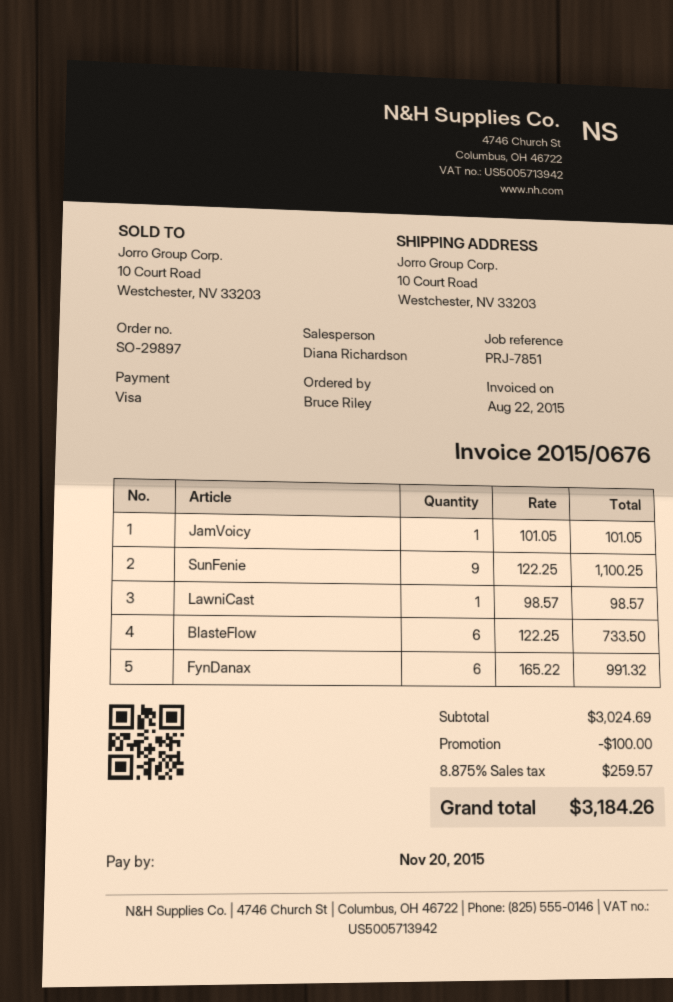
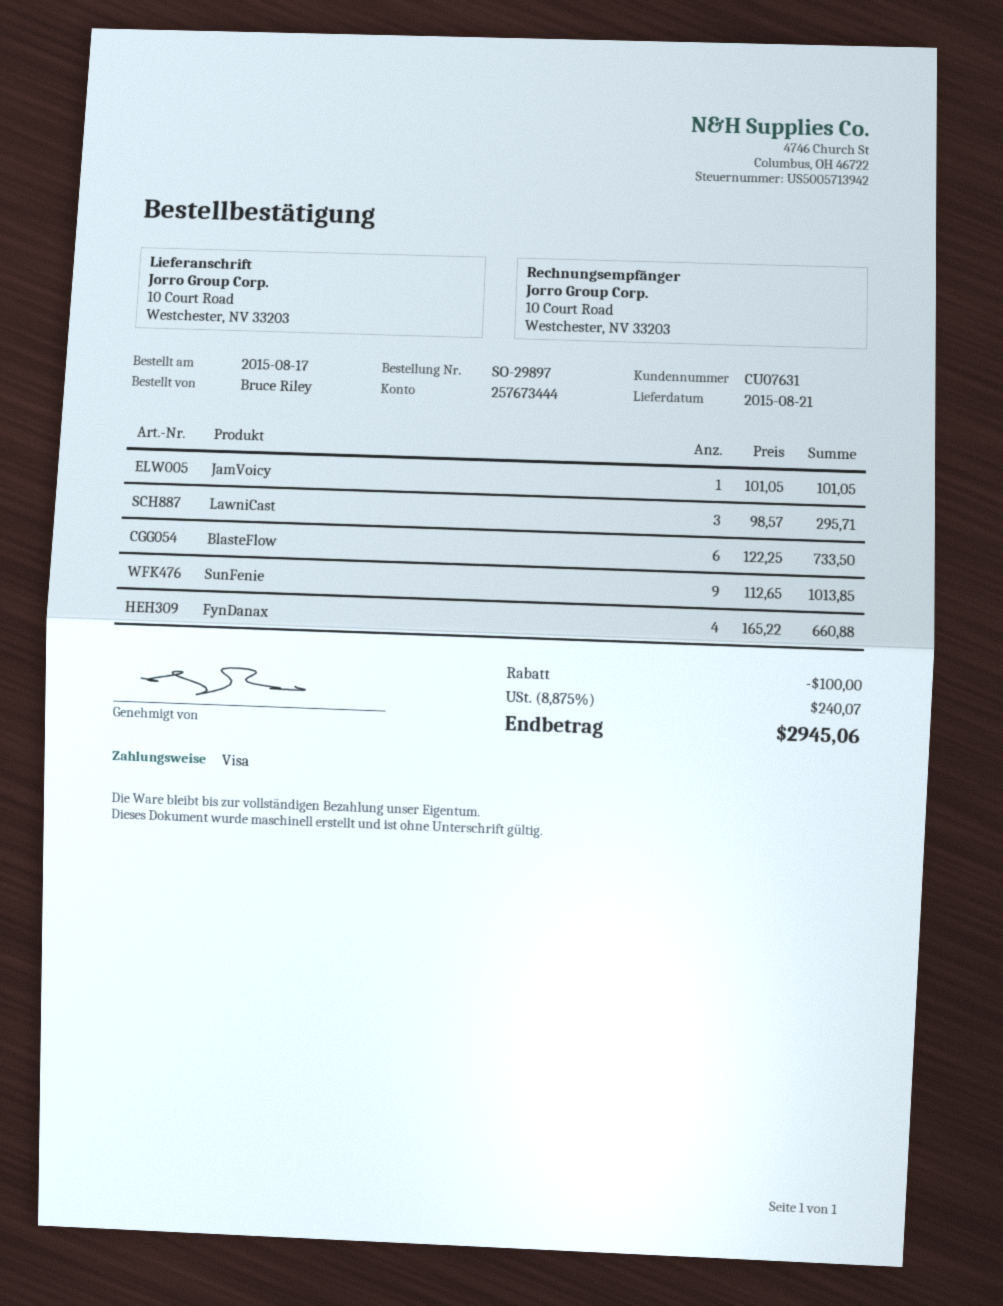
SunFenie: 9 x 122.25 = 1100.25 -> 9 x 112.65 = 1013.85
LawniCast: 1 x 98.57 = 98.57 -> 3 x 98.57 = 295.71
FynDanax: 6 x 165.22 = 991.32 -> 4 x 165.22 = 660.88
tax: 8.875% = 259.57 -> 8.875% = 240.07
total: 3184.26 -> 2945.06

